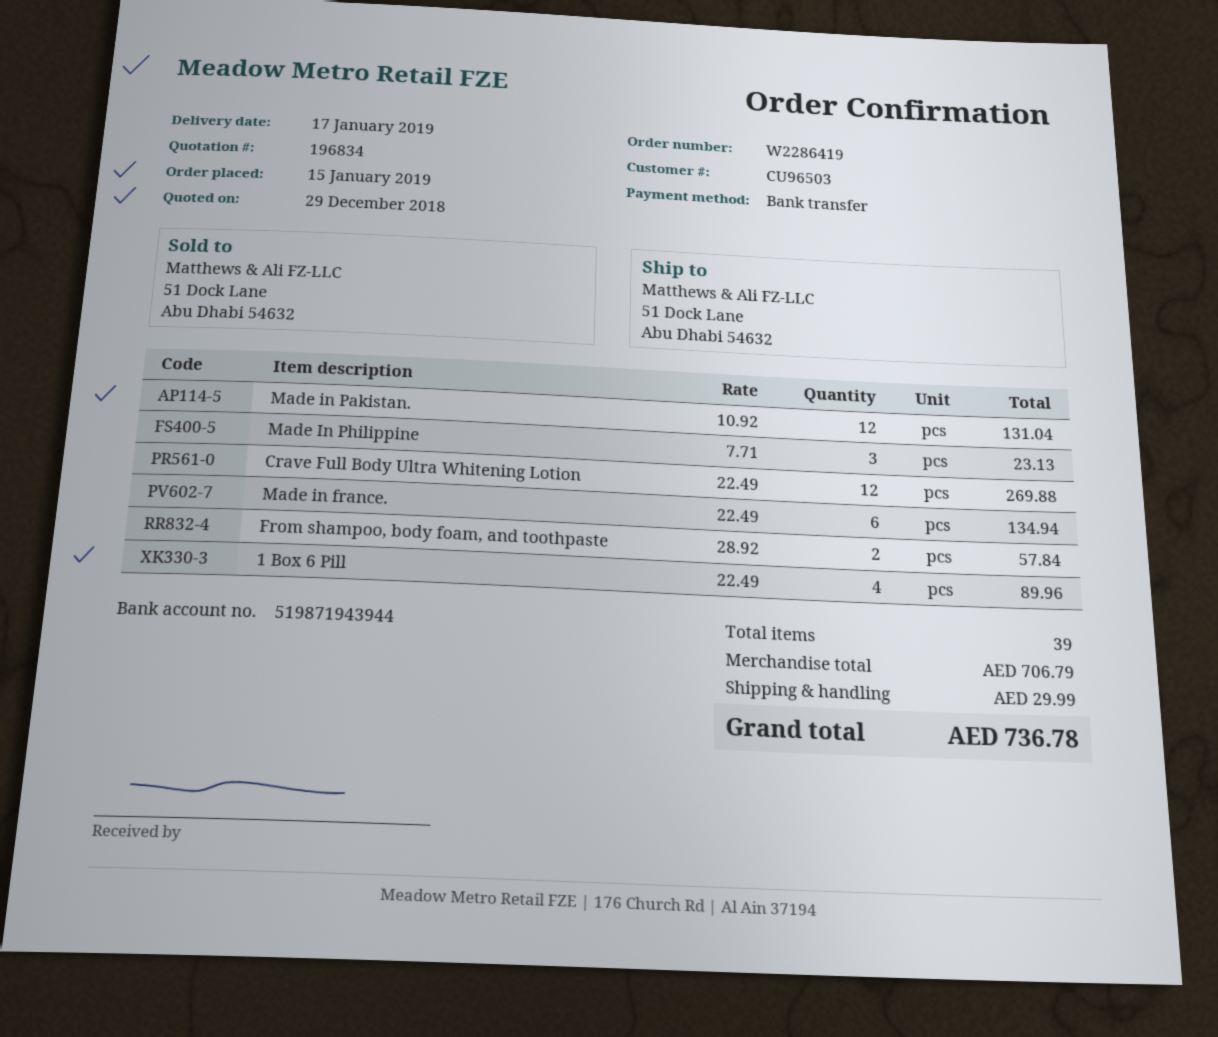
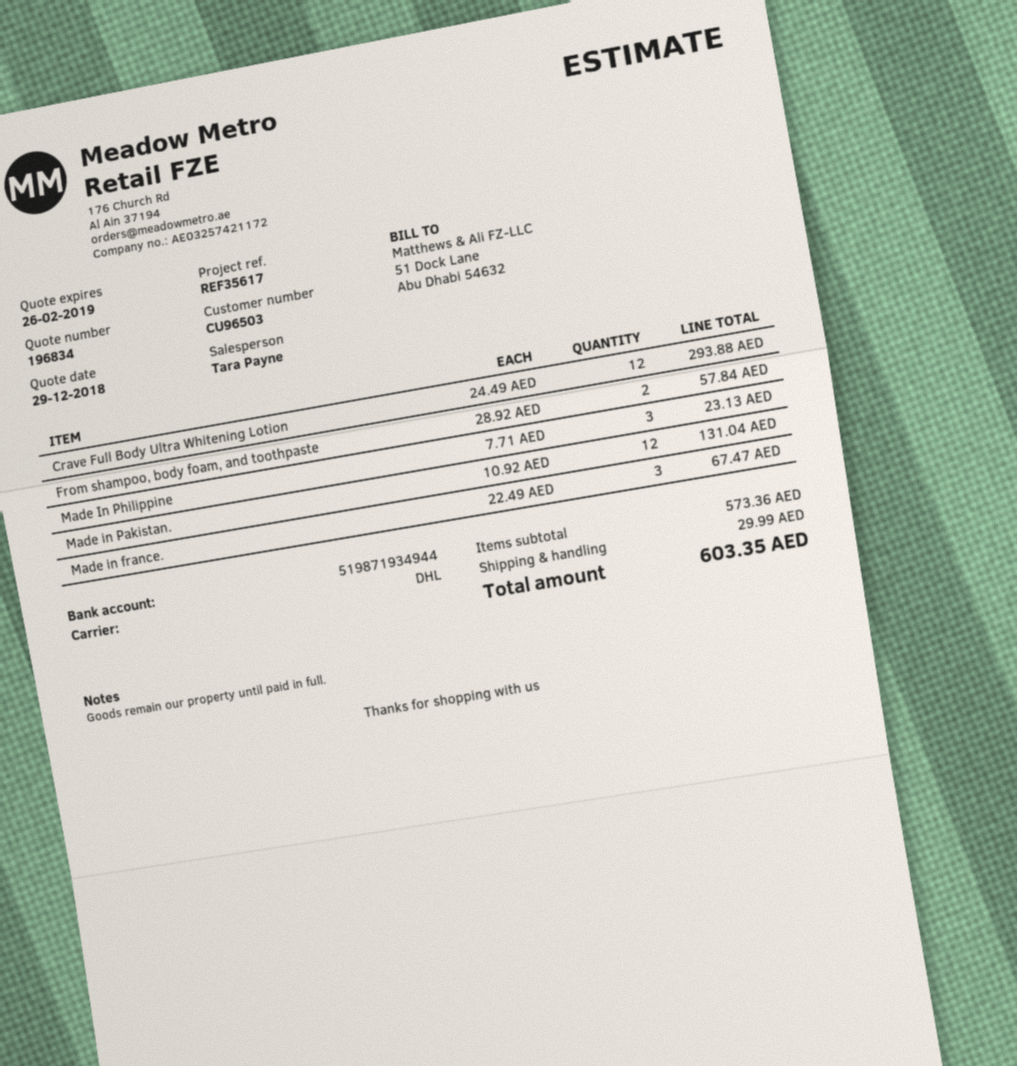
bank account: 519871943944 -> 519871934944
Crave Full Body Ultra Whitening Lotion: 12 x 22.49 = 269.88 -> 12 x 24.49 = 293.88
Made in france.: 6 x 22.49 = 134.94 -> 3 x 22.49 = 67.47
1 Box 6 Pill: 4 x 22.49 = 89.96 -> none
subtotal: 706.79 -> 573.36
total: 736.78 -> 603.35

